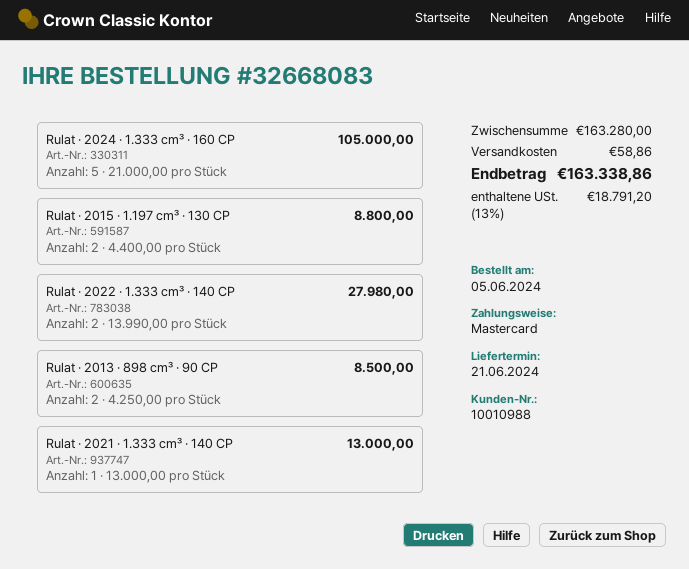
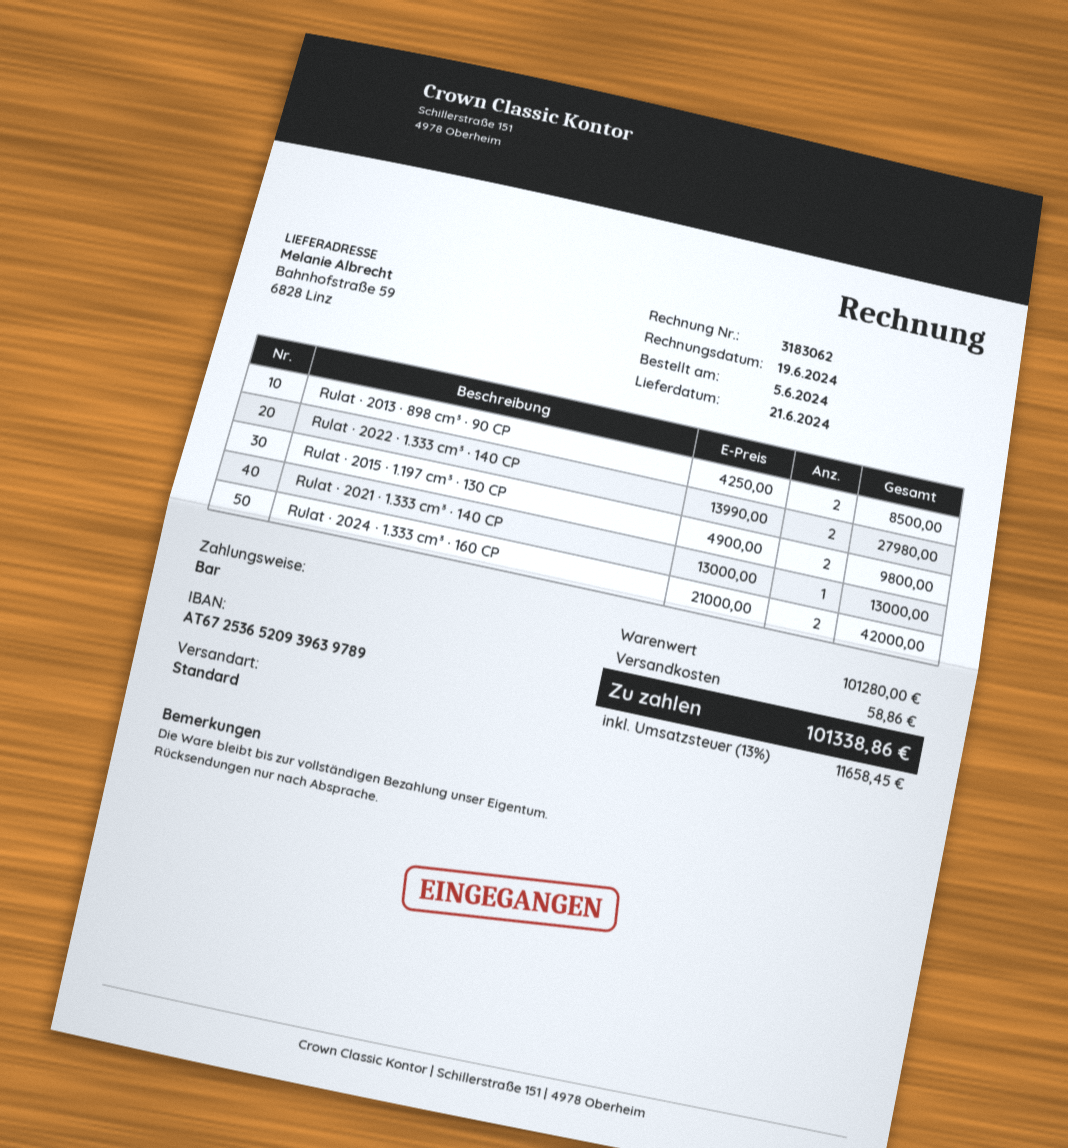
payment method: Mastercard -> cash
Rulat · 2024 · 1.333 cm³ · 160 CP: 5 x 21000.00 = 105000.00 -> 2 x 21000.00 = 42000.00
Rulat · 2015 · 1.197 cm³ · 130 CP: 2 x 4400.00 = 8800.00 -> 2 x 4900.00 = 9800.00
subtotal: 163280.00 -> 101280.00
tax: 13% = 18791.20 -> 13% = 11658.45
total: 163338.86 -> 101338.86

